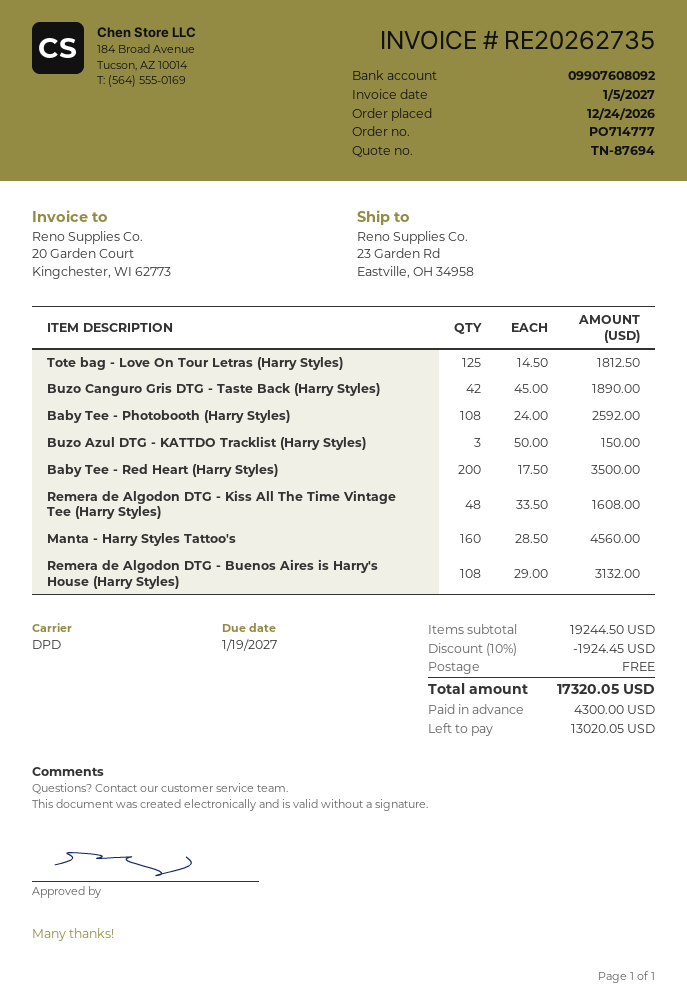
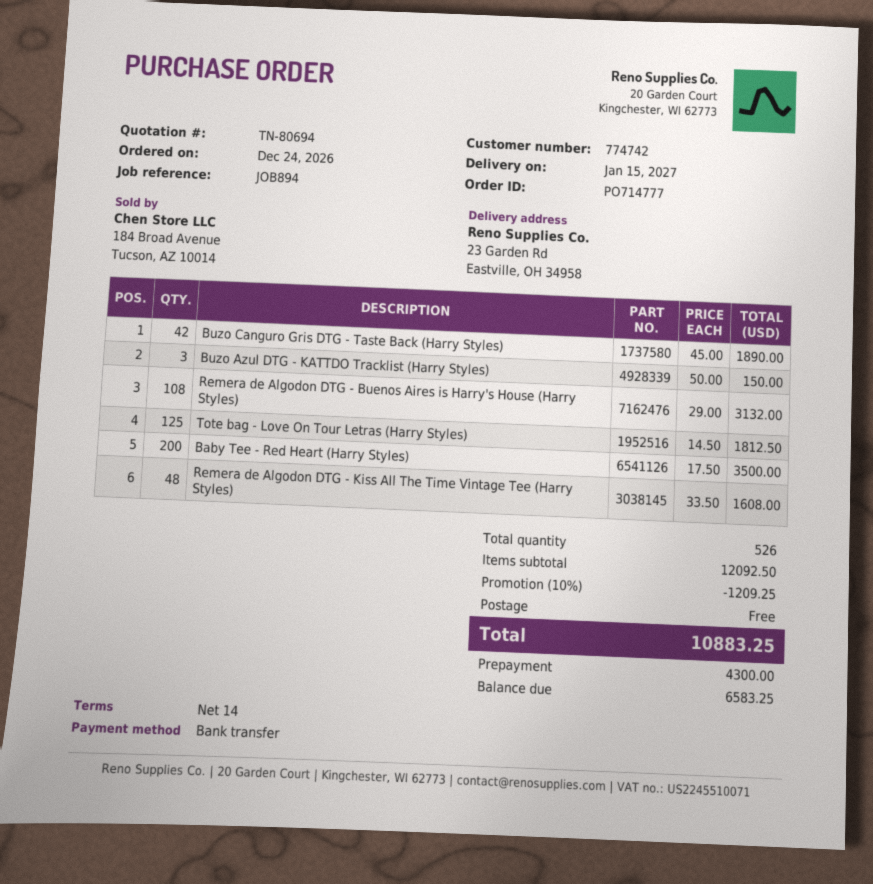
quote number: TN-87694 -> TN-80694
Baby Tee - Photobooth (Harry Styles): 108 x 24.00 = 2592.00 -> none
Manta - Harry Styles Tattoo's: 160 x 28.50 = 4560.00 -> none
subtotal: 19244.50 -> 12092.50
discount: 10% = 1924.45 -> 10% = 1209.25
total: 17320.05 -> 10883.25
balance: 13020.05 -> 6583.25

